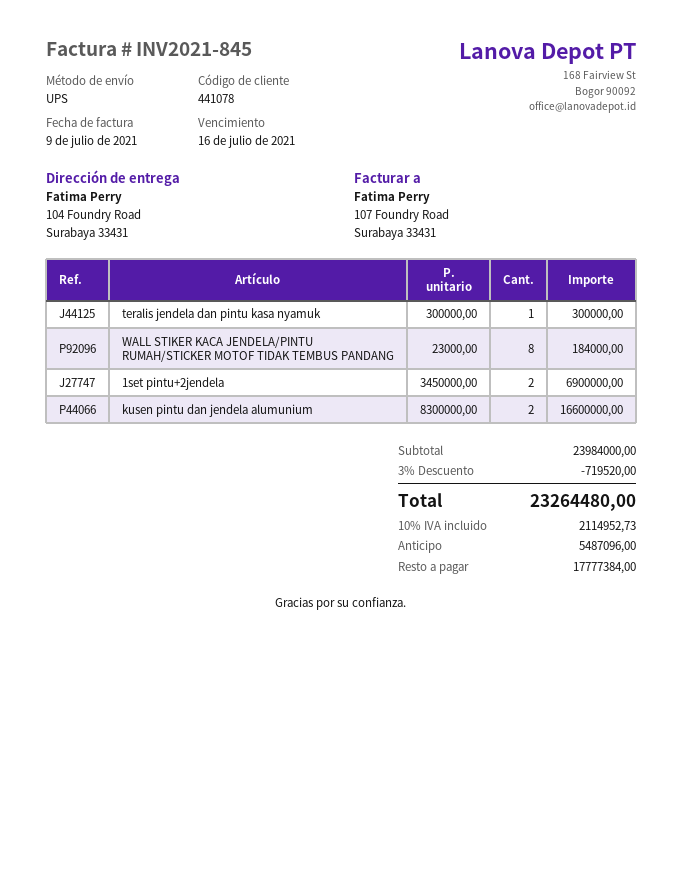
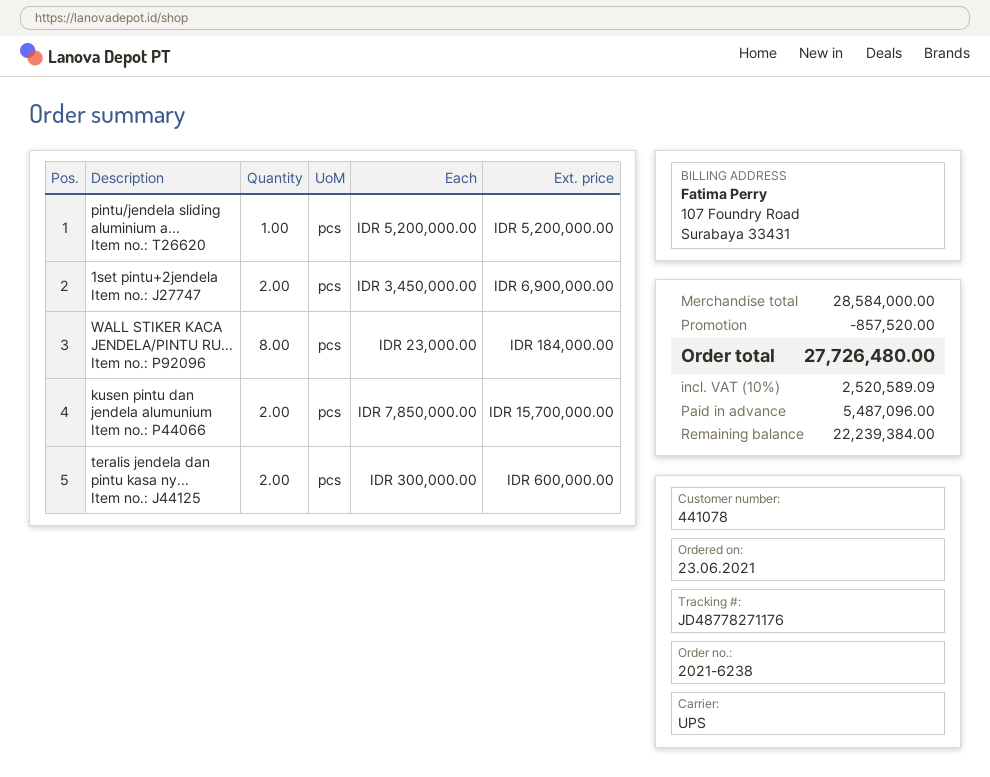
teralis jendela dan pintu kasa nyamuk: 1 x 300000.00 = 300000.00 -> 2 x 300000.00 = 600000.00
kusen pintu dan jendela alumunium: 2 x 8300000.00 = 16600000.00 -> 2 x 7850000.00 = 15700000.00
pintu/jendela sliding aluminium a...: none -> 1 x 5200000.00 = 5200000.00
subtotal: 23984000.00 -> 28584000.00
discount: 719520.00 -> 857520.00
tax: 10% = 2114952.73 -> 10% = 2520589.09
total: 23264480.00 -> 27726480.00
balance: 17777384.00 -> 22239384.00

